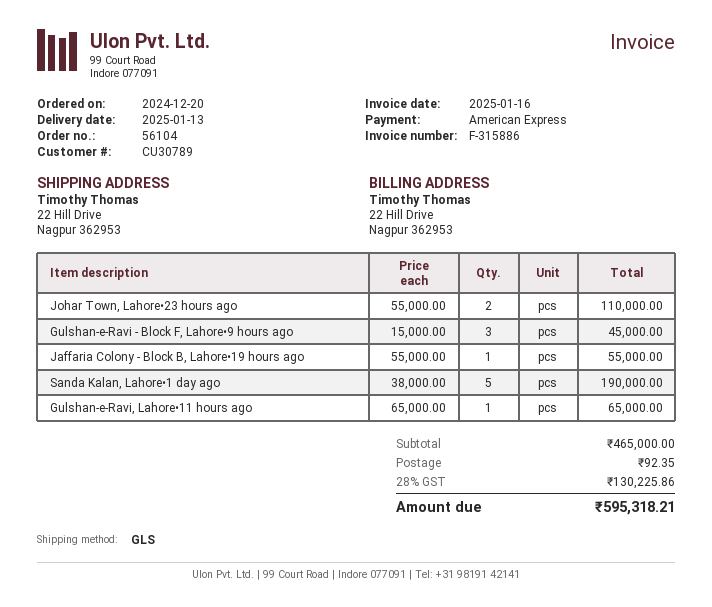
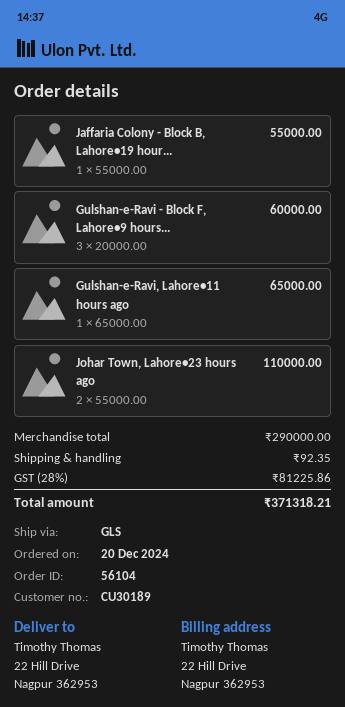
customer number: CU30789 -> CU30189
Gulshan-e-Ravi - Block F, Lahore•9 hours ago: 3 x 15000.00 = 45000.00 -> 3 x 20000.00 = 60000.00
Sanda Kalan, Lahore•1 day ago: 5 x 38000.00 = 190000.00 -> none
subtotal: 465000.00 -> 290000.00
tax: 28% = 130225.86 -> 28% = 81225.86
total: 595318.21 -> 371318.21

